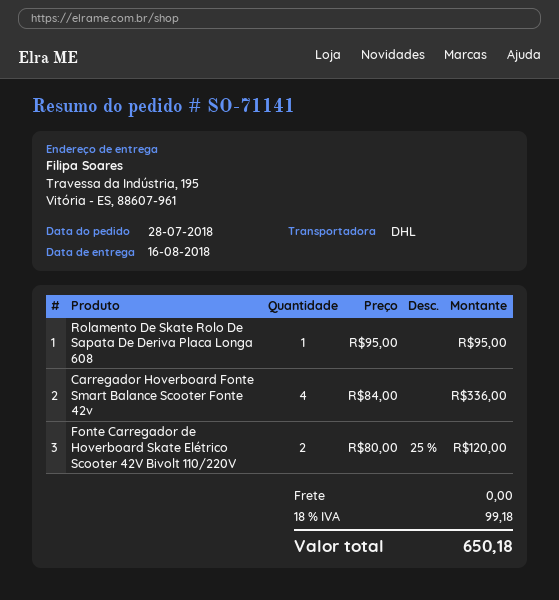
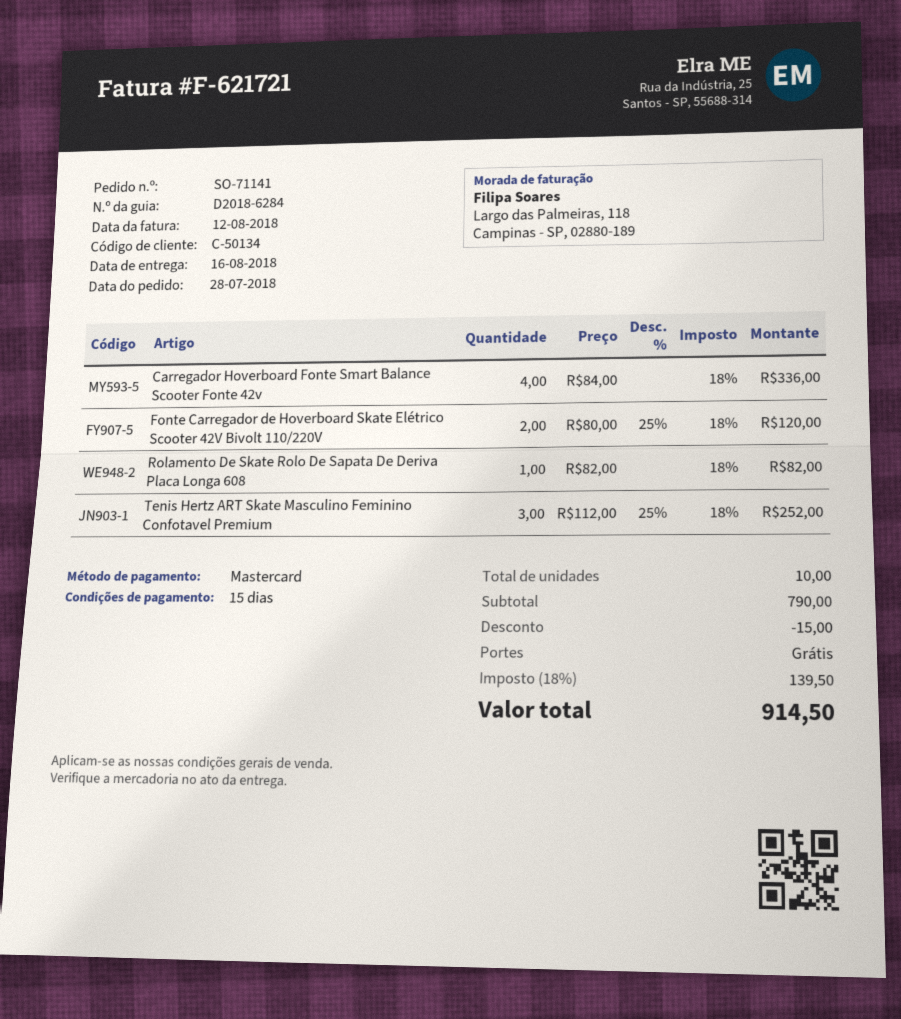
Rolamento De Skate Rolo De Sapata De Deriva Placa Longa 608: 1 x 95.00 = 95.00 -> 1 x 82.00 = 82.00
Tenis Hertz ART Skate Masculino Feminino Confotavel Premium: none -> 3 x 112.00 - 25% = 252.00
discount: none -> 15.00
tax: 18% = 99.18 -> 18% = 139.50
total: 650.18 -> 914.50

